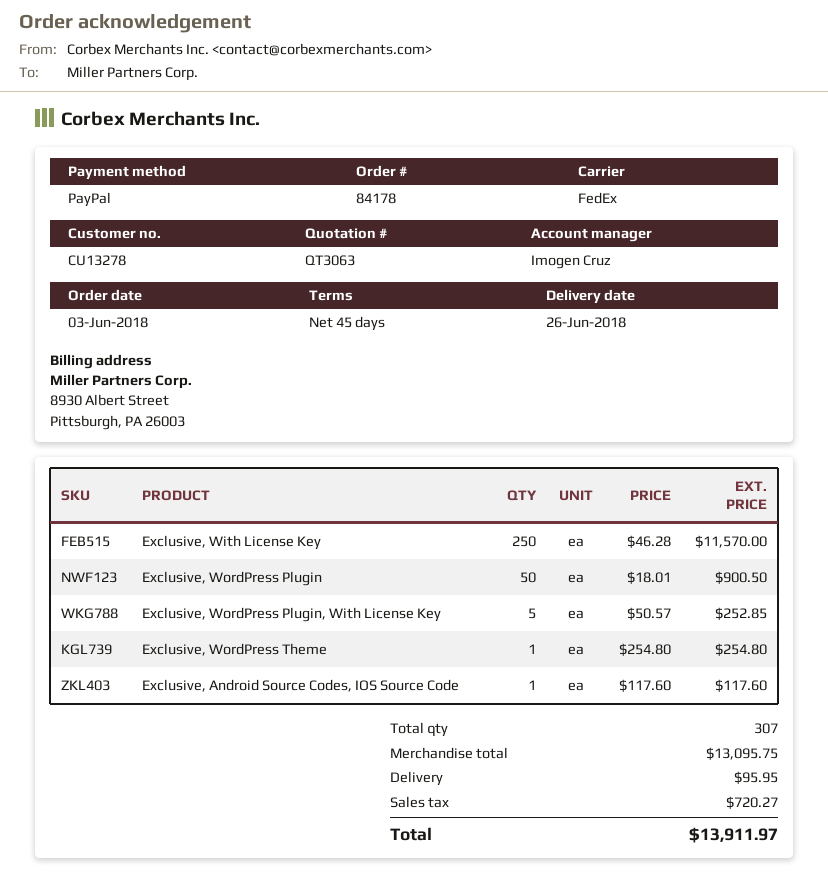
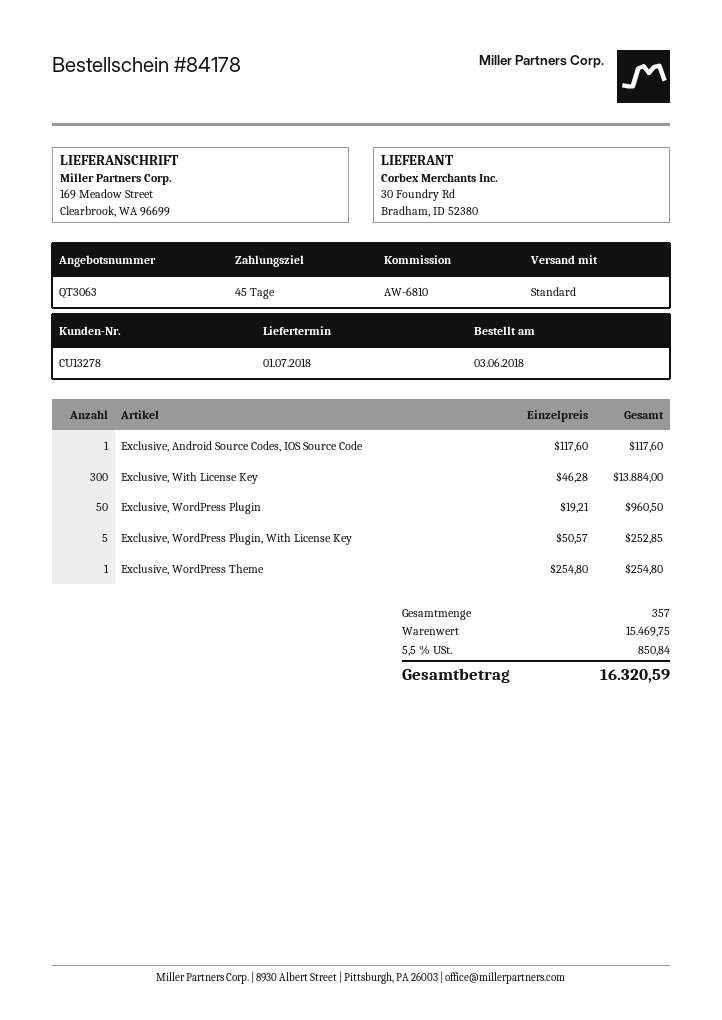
delivery date: 2018-06-26 -> 2018-07-01
shipping method: FedEx -> standard
Exclusive, With License Key: 250 x 46.28 = 11570.00 -> 300 x 46.28 = 13884.00
Exclusive, WordPress Plugin: 50 x 18.01 = 900.50 -> 50 x 19.21 = 960.50
total quantity: 307 -> 357
subtotal: 13095.75 -> 15469.75
shipping: 95.95 -> none
tax: 720.27 -> 850.84
total: 13911.97 -> 16320.59

